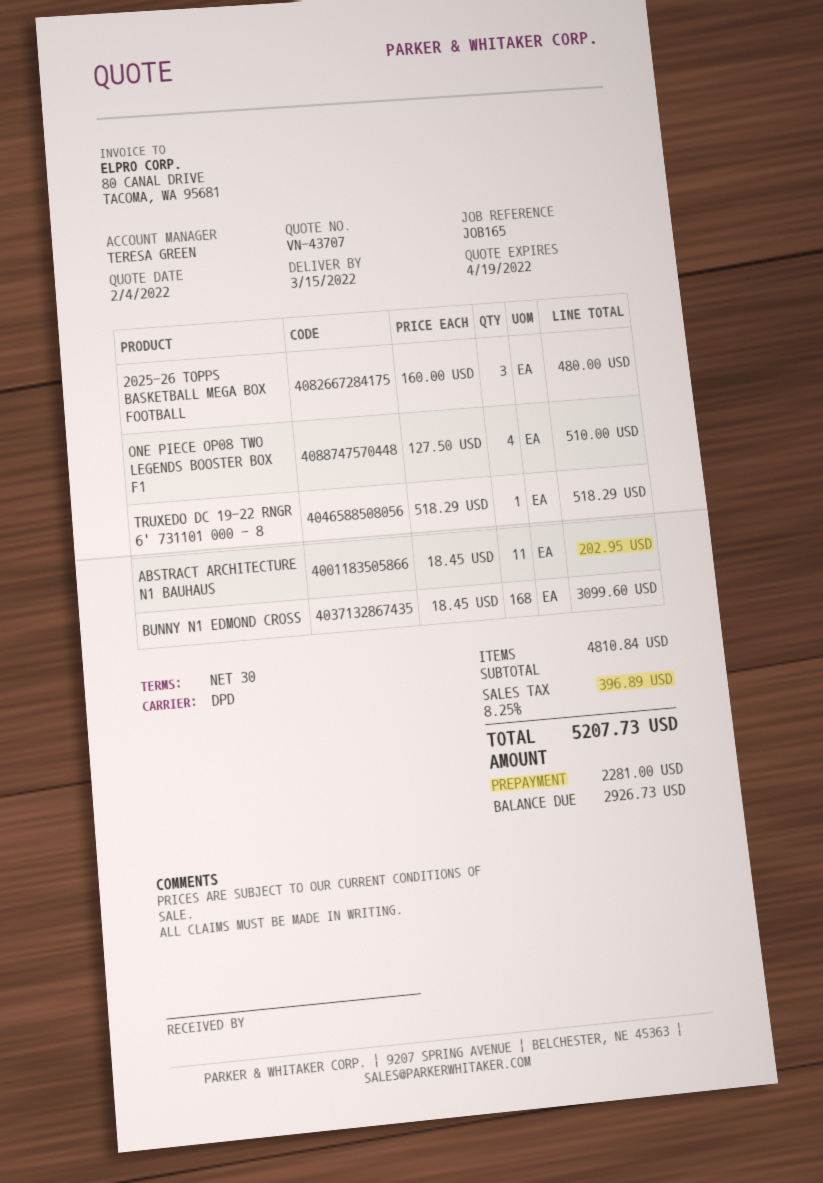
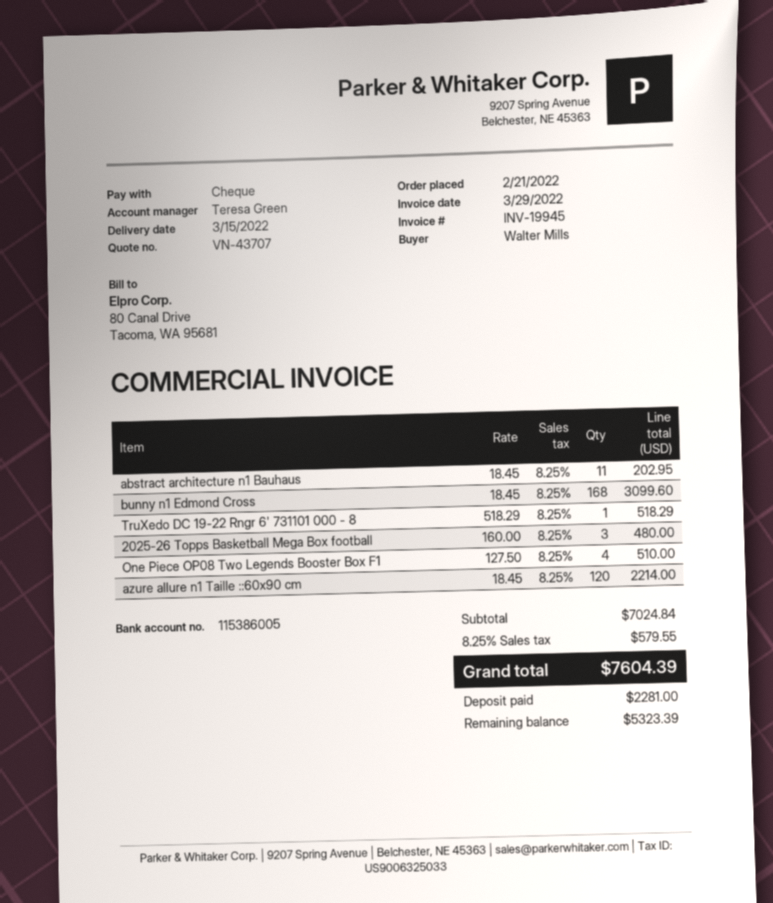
azure allure n1 Taille ::60x90 cm: none -> 120 x 18.45 = 2214.00
subtotal: 4810.84 -> 7024.84
tax: 8.25% = 396.89 -> 8.25% = 579.55
total: 5207.73 -> 7604.39
balance: 2926.73 -> 5323.39

